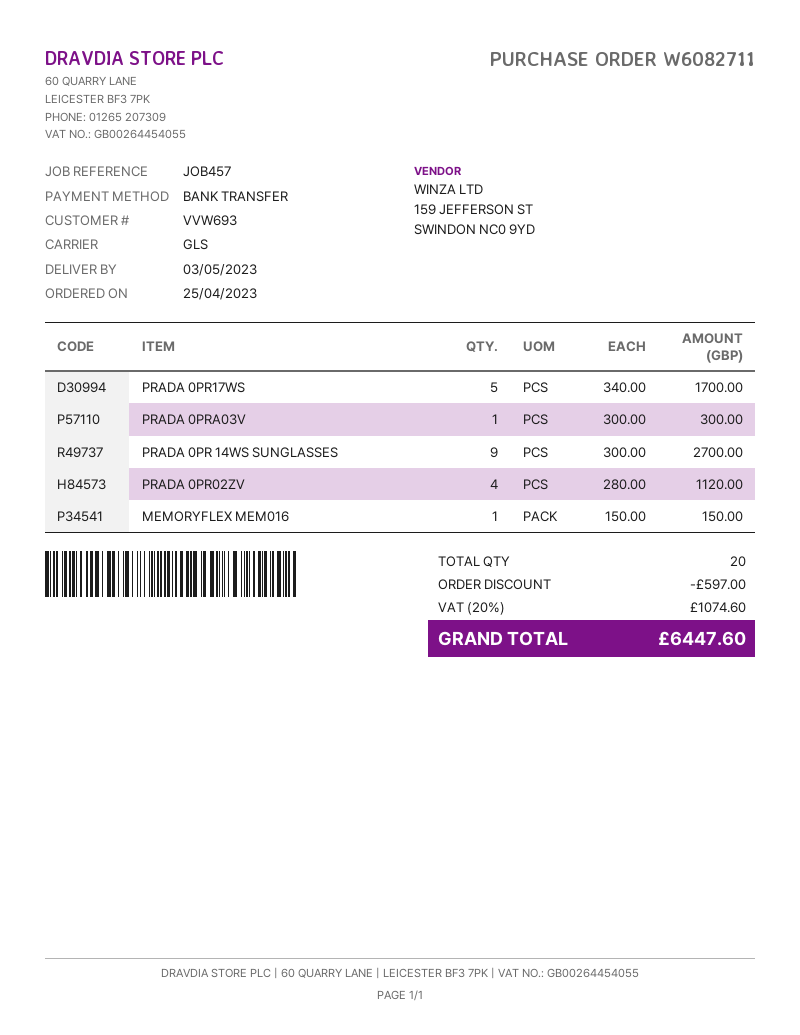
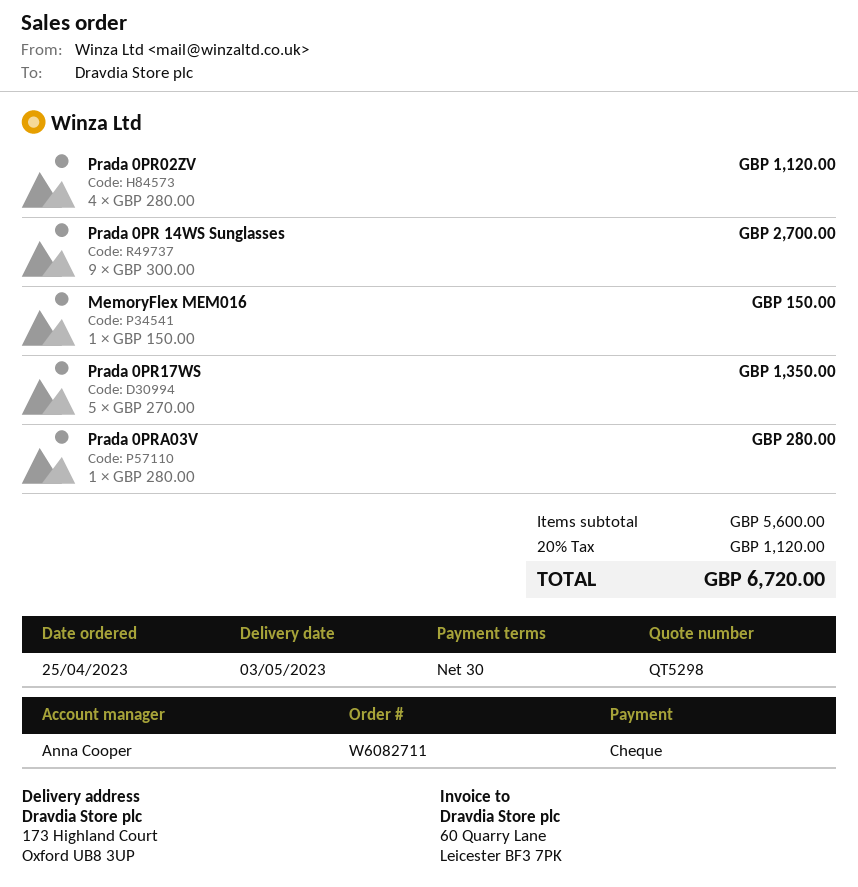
payment method: bank transfer -> cheque
PRADA 0PR17WS: 5 x 340.00 = 1700.00 -> 5 x 270.00 = 1350.00
PRADA 0PRA03V: 1 x 300.00 = 300.00 -> 1 x 280.00 = 280.00
discount: 597.00 -> none
tax: 20% = 1074.60 -> 20% = 1120.00
total: 6447.60 -> 6720.00

